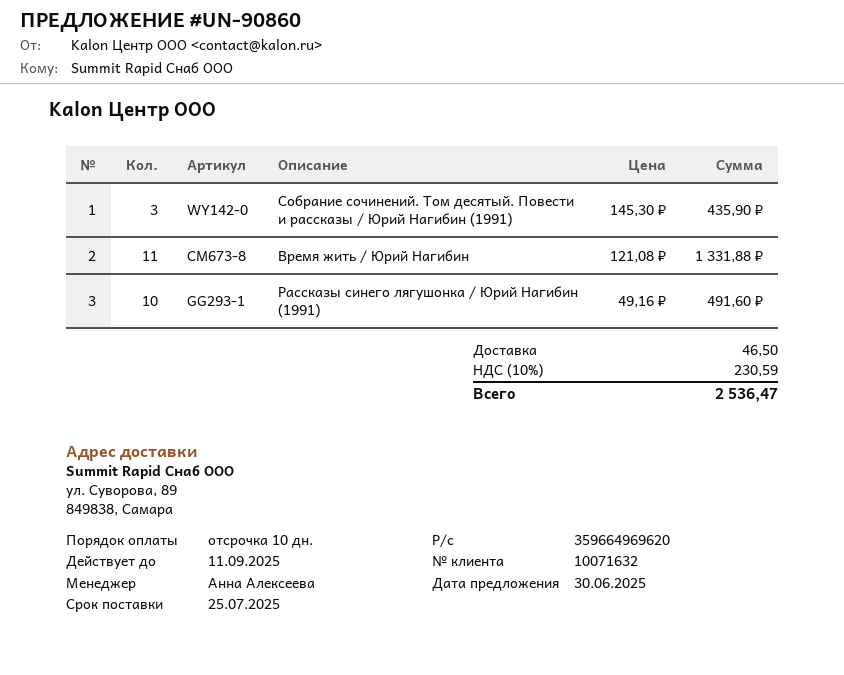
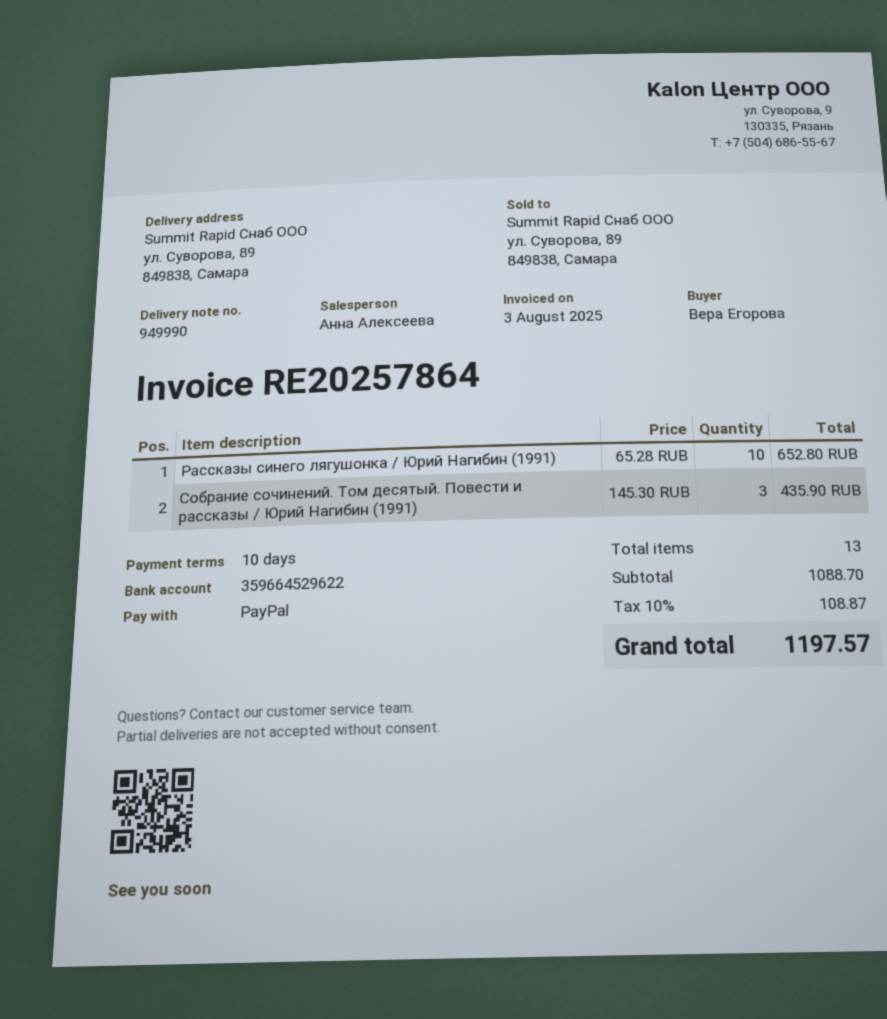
bank account: 359664969620 -> 359664529622
Время жить / Юрий Нагибин: 11 x 121.08 = 1331.88 -> none
Рассказы синего лягушонка / Юрий Нагибин (1991): 10 x 49.16 = 491.60 -> 10 x 65.28 = 652.80
shipping: 46.50 -> none
tax: 10% = 230.59 -> 10% = 108.87
total: 2536.47 -> 1197.57

